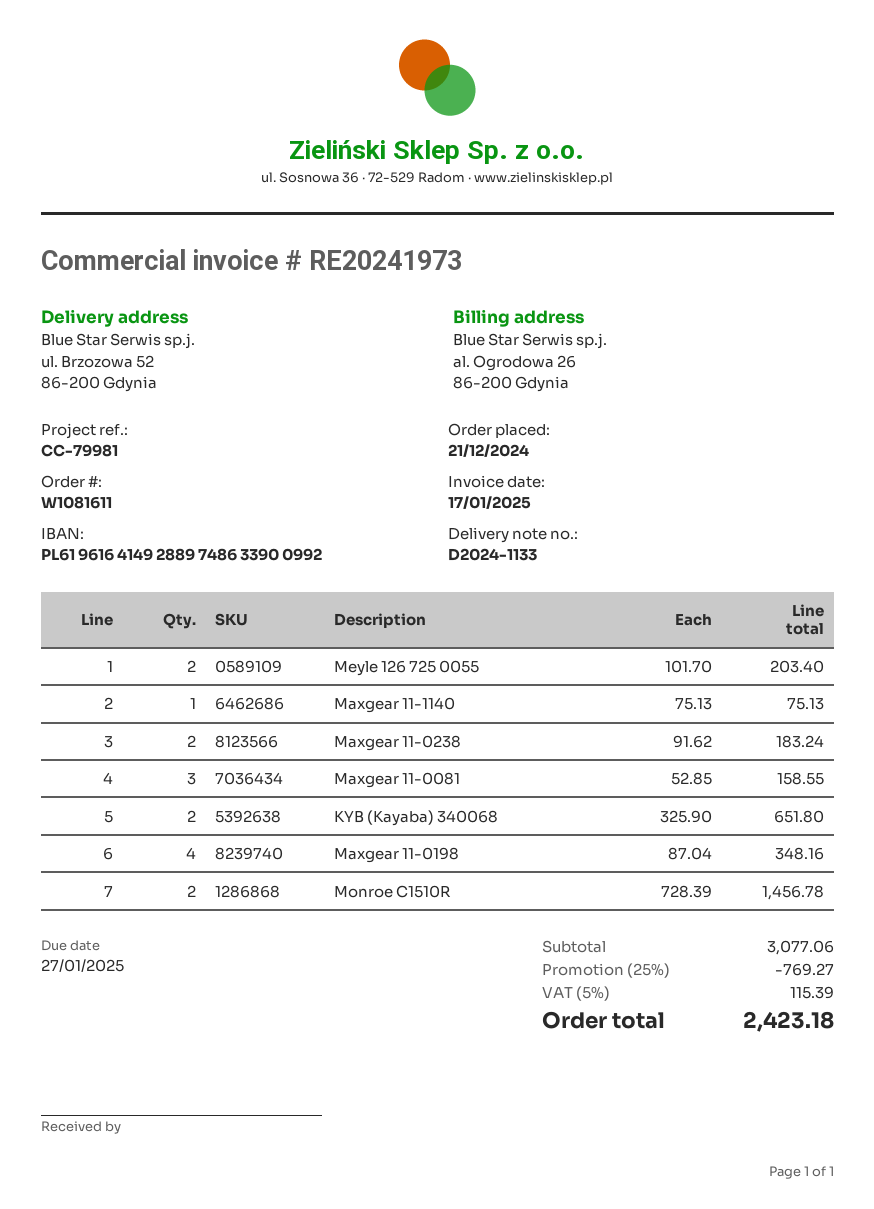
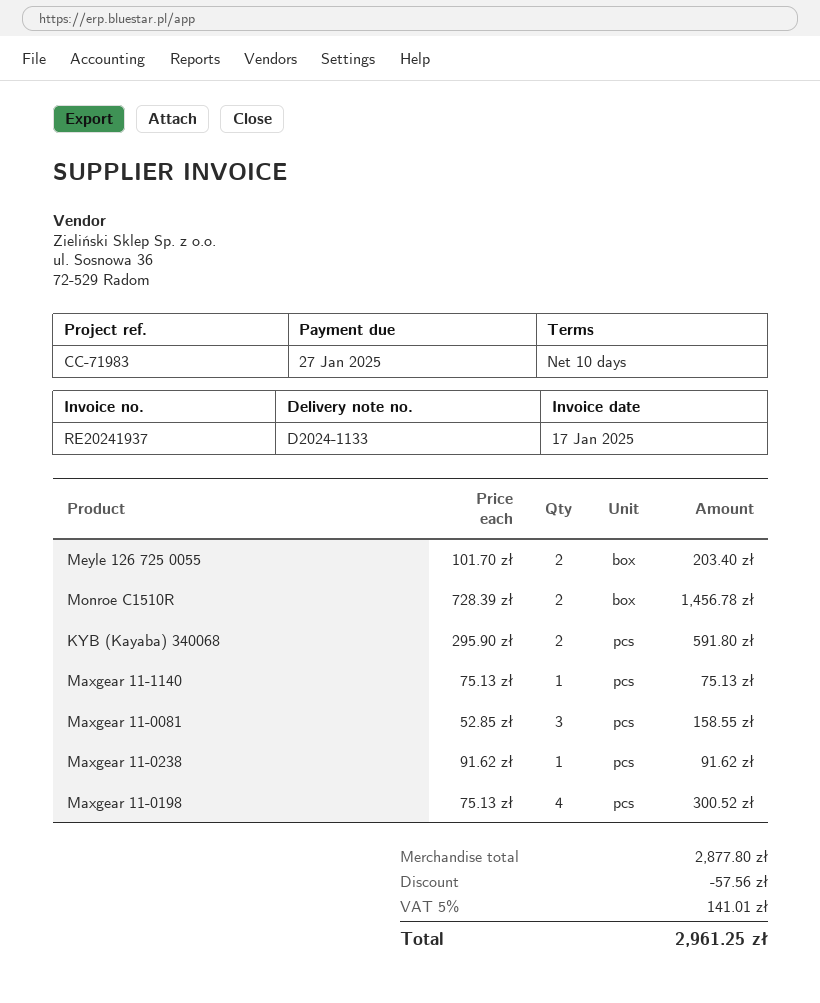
invoice number: RE20241973 -> RE20241937
reference: CC-79981 -> CC-71983
Maxgear 11-0238: 2 x 91.62 = 183.24 -> 1 x 91.62 = 91.62
KYB (Kayaba) 340068: 2 x 325.90 = 651.80 -> 2 x 295.90 = 591.80
Maxgear 11-0198: 4 x 87.04 = 348.16 -> 4 x 75.13 = 300.52
subtotal: 3077.06 -> 2877.80
discount: 769.27 -> 57.56
tax: 5% = 115.39 -> 5% = 141.01
total: 2423.18 -> 2961.25

